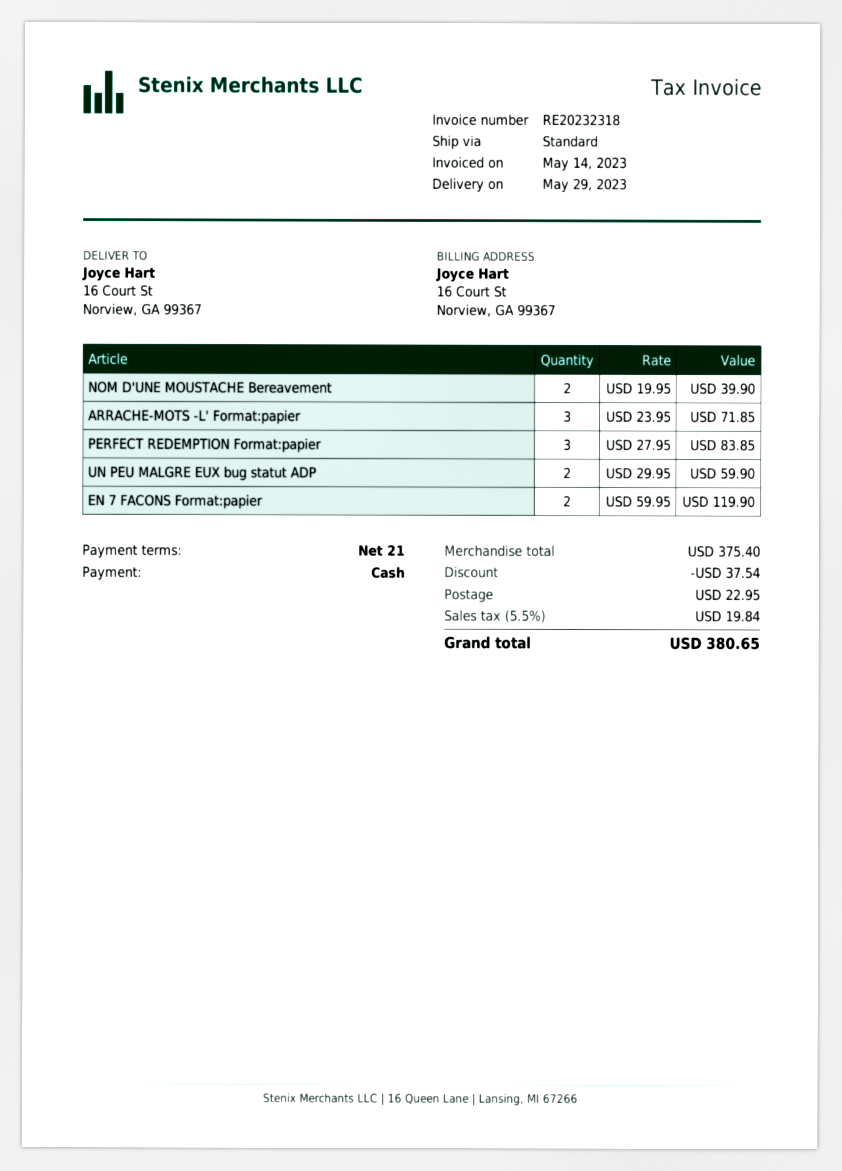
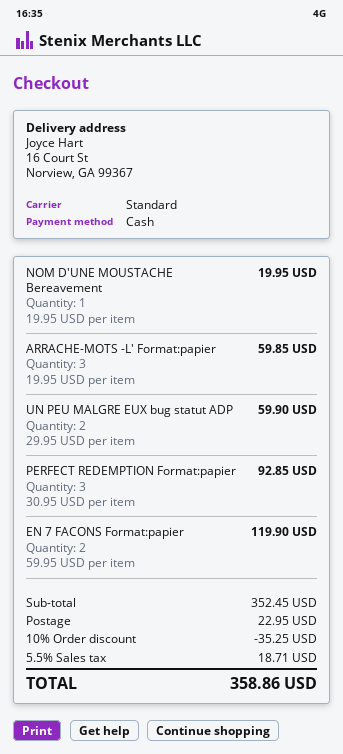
NOM D'UNE MOUSTACHE Bereavement: 2 x 19.95 = 39.90 -> 1 x 19.95 = 19.95
ARRACHE-MOTS -L' Format:papier: 3 x 23.95 = 71.85 -> 3 x 19.95 = 59.85
PERFECT REDEMPTION Format:papier: 3 x 27.95 = 83.85 -> 3 x 30.95 = 92.85
subtotal: 375.40 -> 352.45
discount: 37.54 -> 35.25
tax: 5.5% = 19.84 -> 5.5% = 18.71
total: 380.65 -> 358.86

